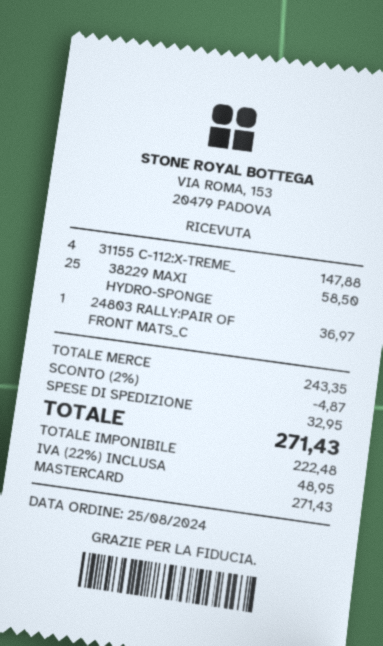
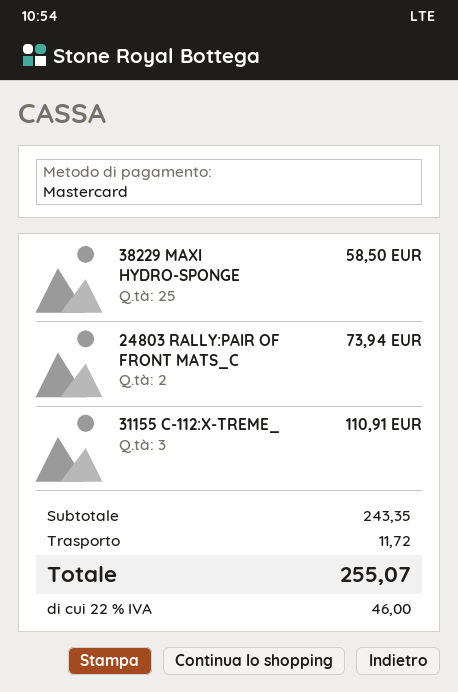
31155 C-112:X-TREME_: 4 for 147.88 -> 3 for 110.91
24803 RALLY:PAIR OF FRONT MATS_C: 1 for 36.97 -> 2 for 73.94
discount: 2% = 4.87 -> none
shipping: 32.95 -> 11.72
tax: 22% = 48.95 -> 22% = 46.00
total: 271.43 -> 255.07

